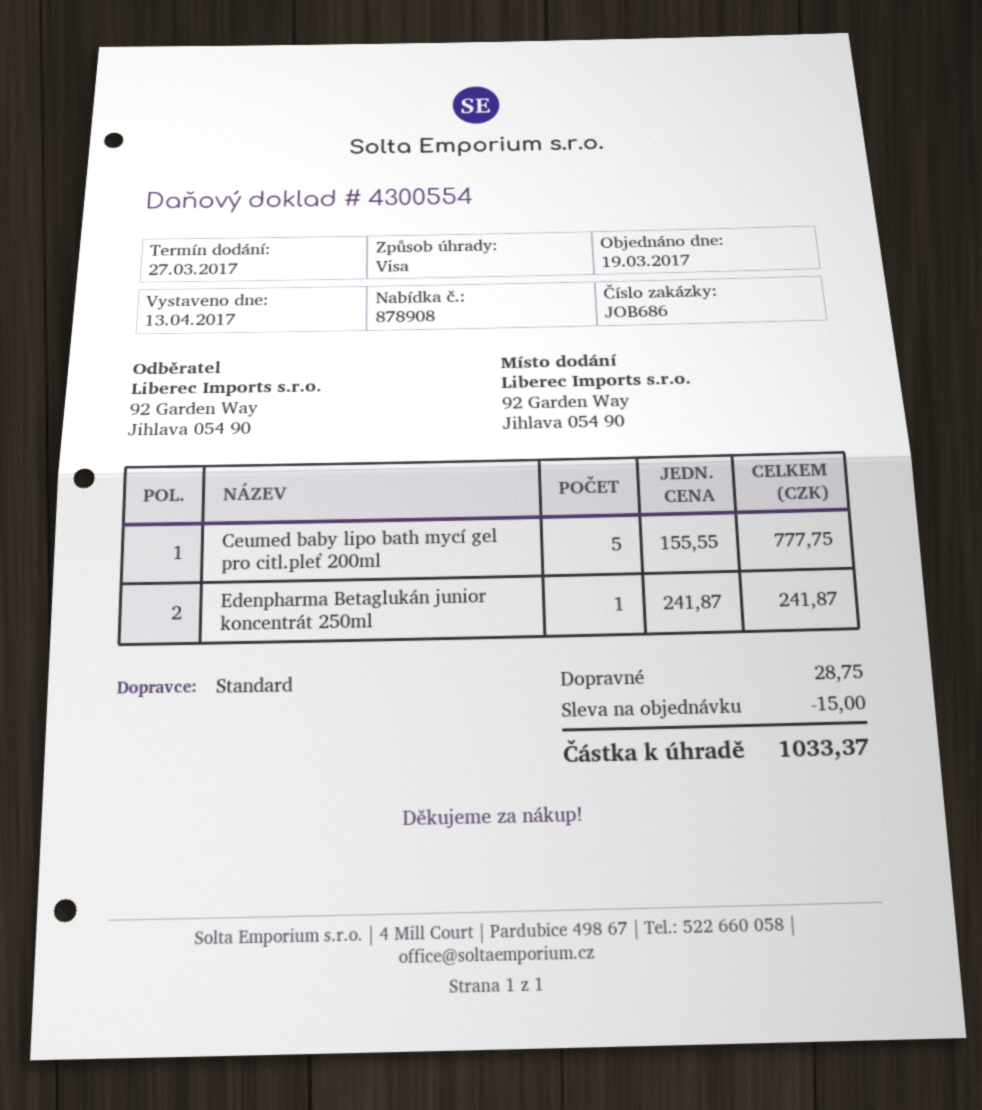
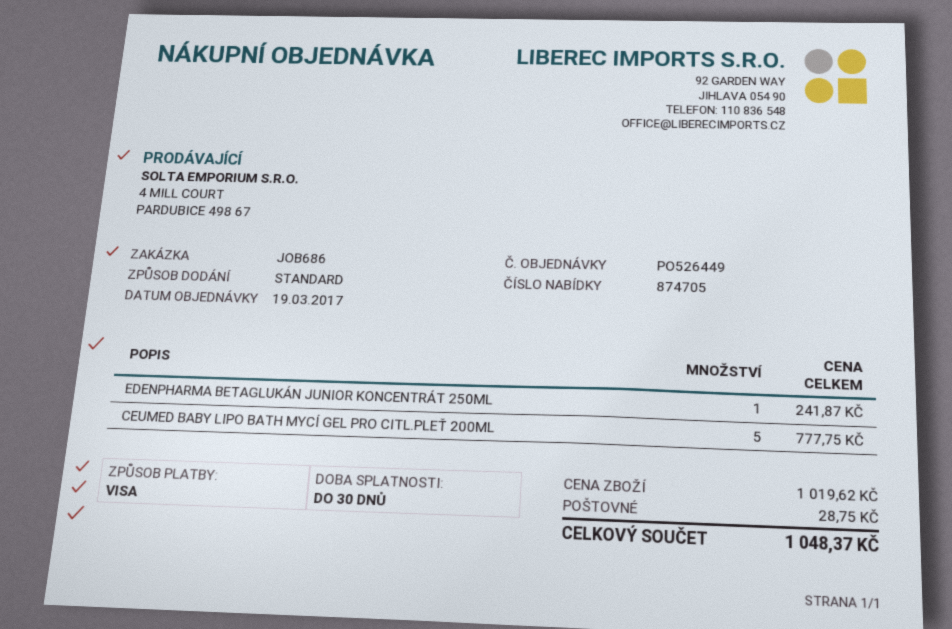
quote number: 878908 -> 874705
discount: 15.00 -> none
total: 1033.37 -> 1048.37

